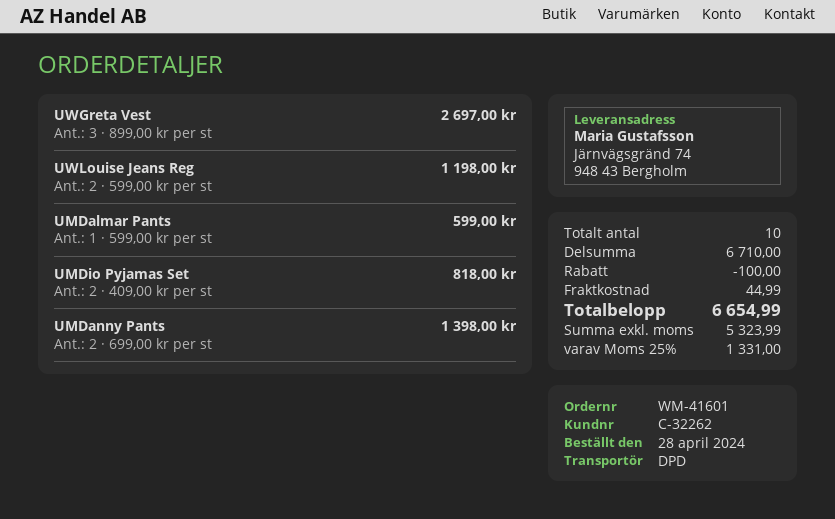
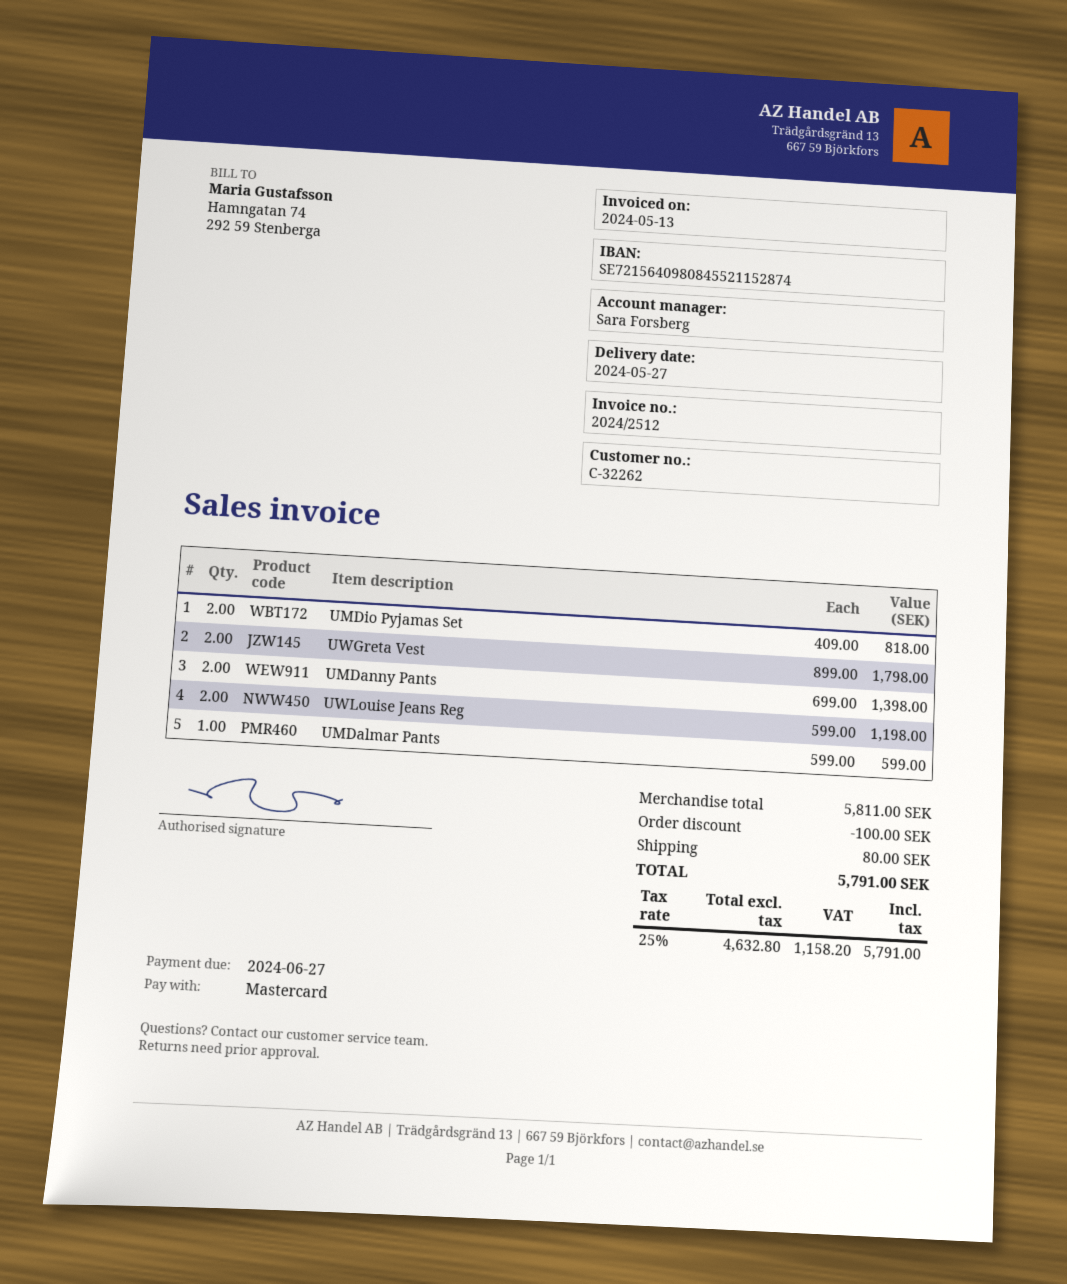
UWGreta Vest: 3 x 899.00 = 2697.00 -> 2 x 899.00 = 1798.00
subtotal: 6710.00 -> 5811.00
shipping: 44.99 -> 80.00
net: 5323.99 -> 4632.80
tax: 25% = 1331.00 -> 25% = 1158.20
total: 6654.99 -> 5791.00

